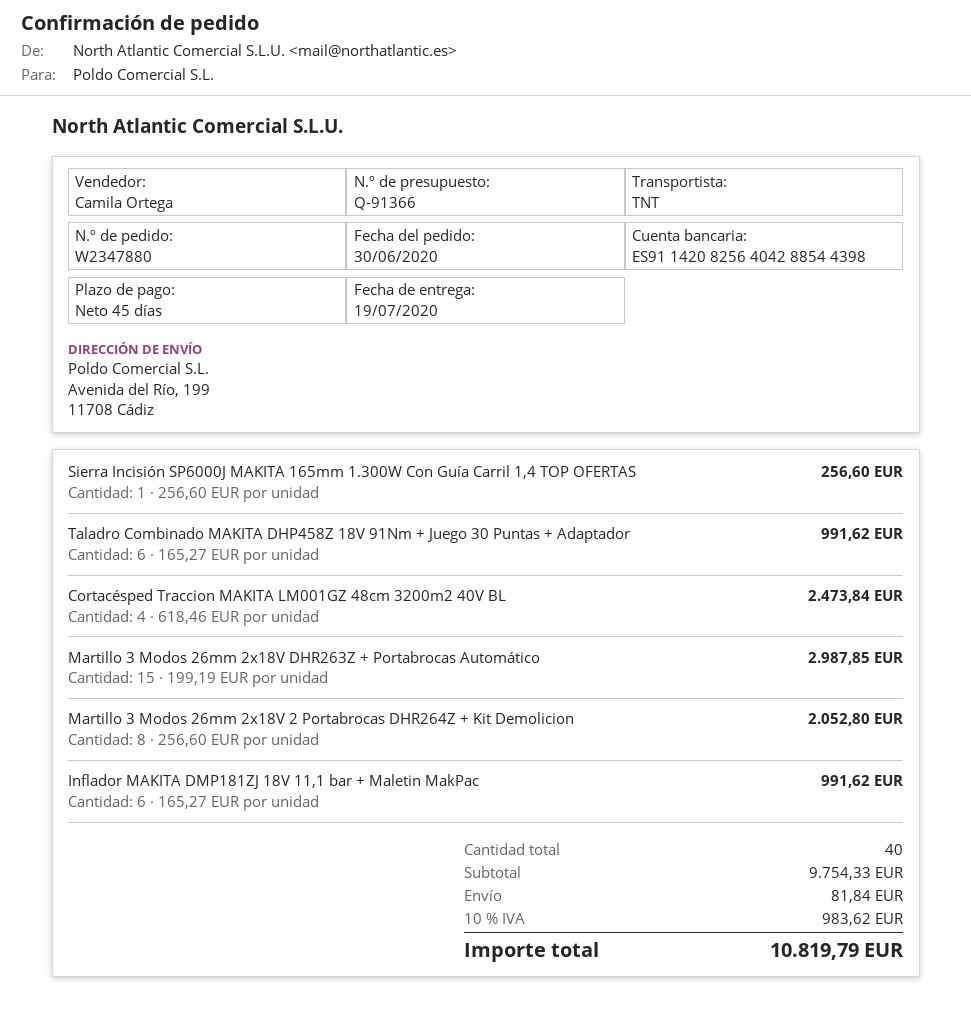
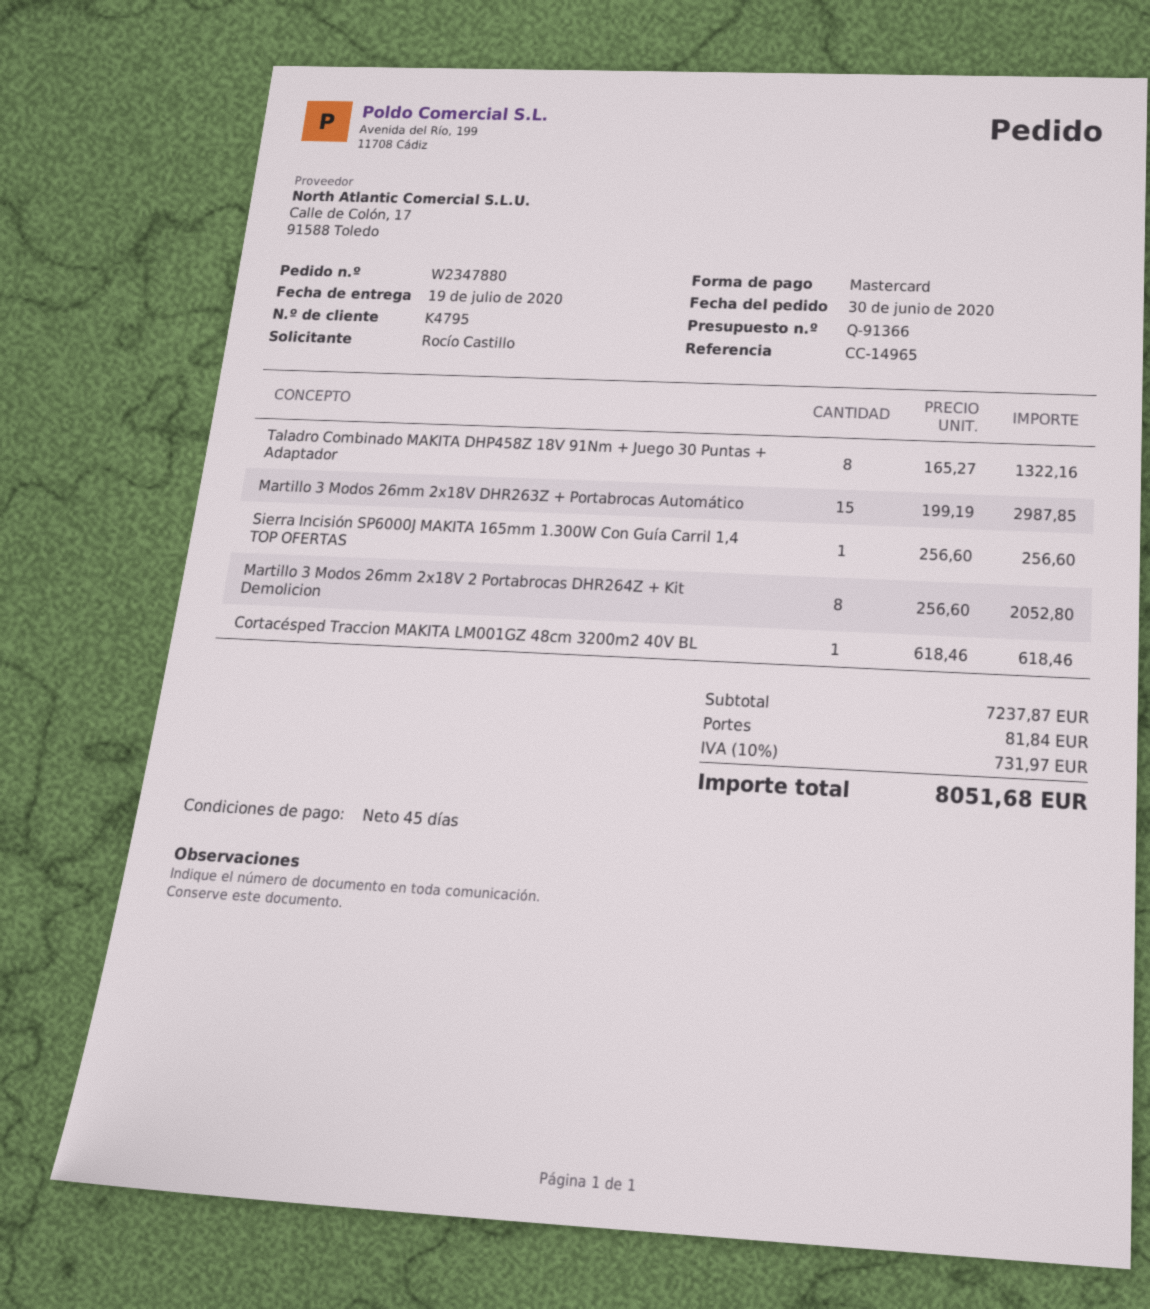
Taladro Combinado MAKITA DHP458Z 18V 91Nm + Juego 30 Puntas + Adaptador: 6 x 165.27 = 991.62 -> 8 x 165.27 = 1322.16
Cortacésped Traccion MAKITA LM001GZ 48cm 3200m2 40V BL: 4 x 618.46 = 2473.84 -> 1 x 618.46 = 618.46
Inflador MAKITA DMP181ZJ 18V 11,1 bar + Maletin MakPac: 6 x 165.27 = 991.62 -> none
subtotal: 9754.33 -> 7237.87
tax: 10% = 983.62 -> 10% = 731.97
total: 10819.79 -> 8051.68

